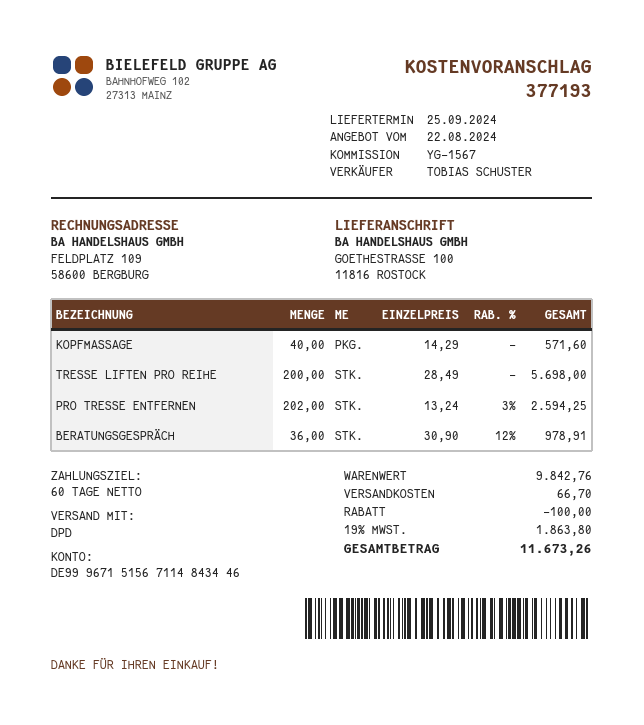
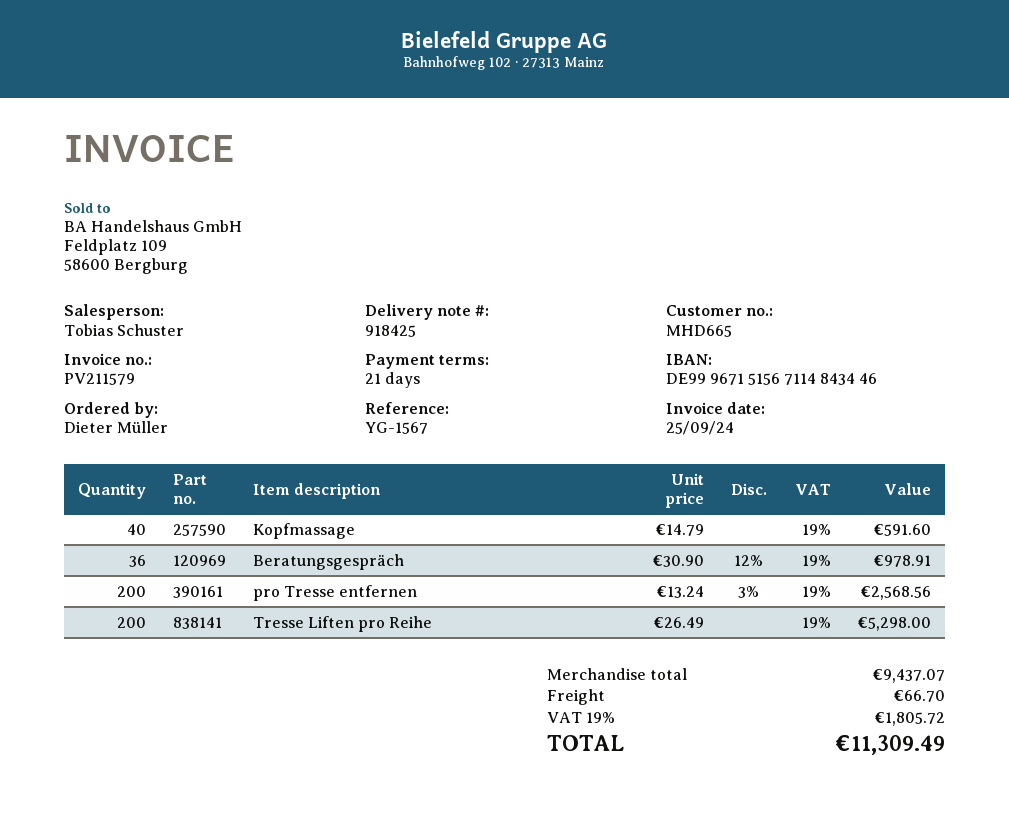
payment terms: 60 days -> 21 days
KOPFMASSAGE: 40 x 14.29 = 571.60 -> 40 x 14.79 = 591.60
TRESSE LIFTEN PRO REIHE: 200 x 28.49 = 5698.00 -> 200 x 26.49 = 5298.00
PRO TRESSE ENTFERNEN: 202 x 13.24 - 3% = 2594.25 -> 200 x 13.24 - 3% = 2568.56
subtotal: 9842.76 -> 9437.07
discount: 100.00 -> none
tax: 19% = 1863.80 -> 19% = 1805.72
total: 11673.26 -> 11309.49

